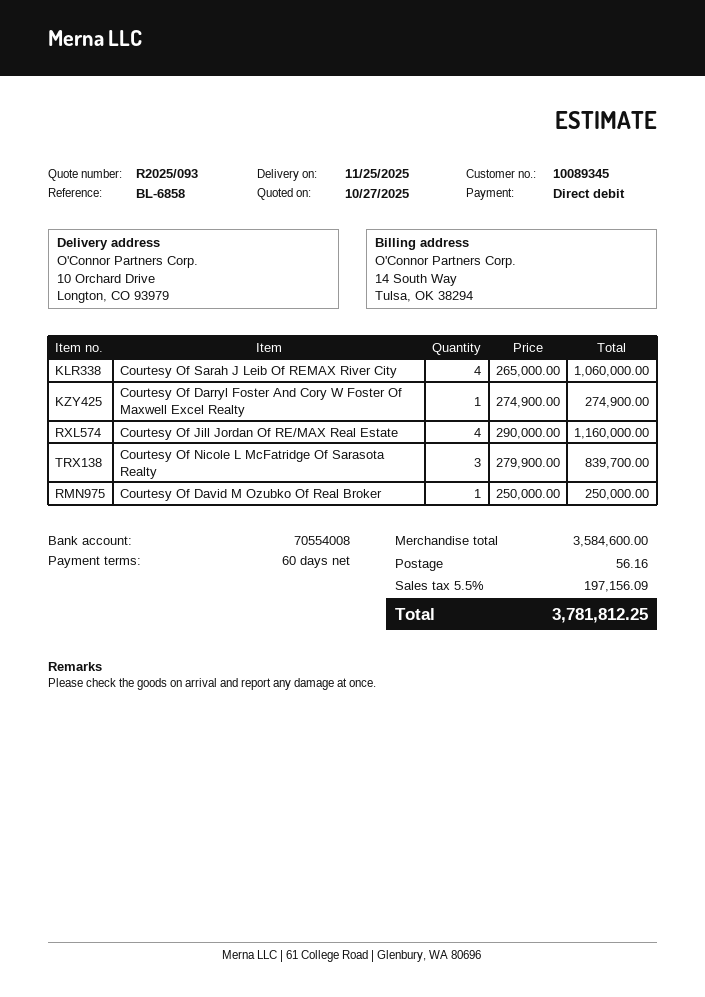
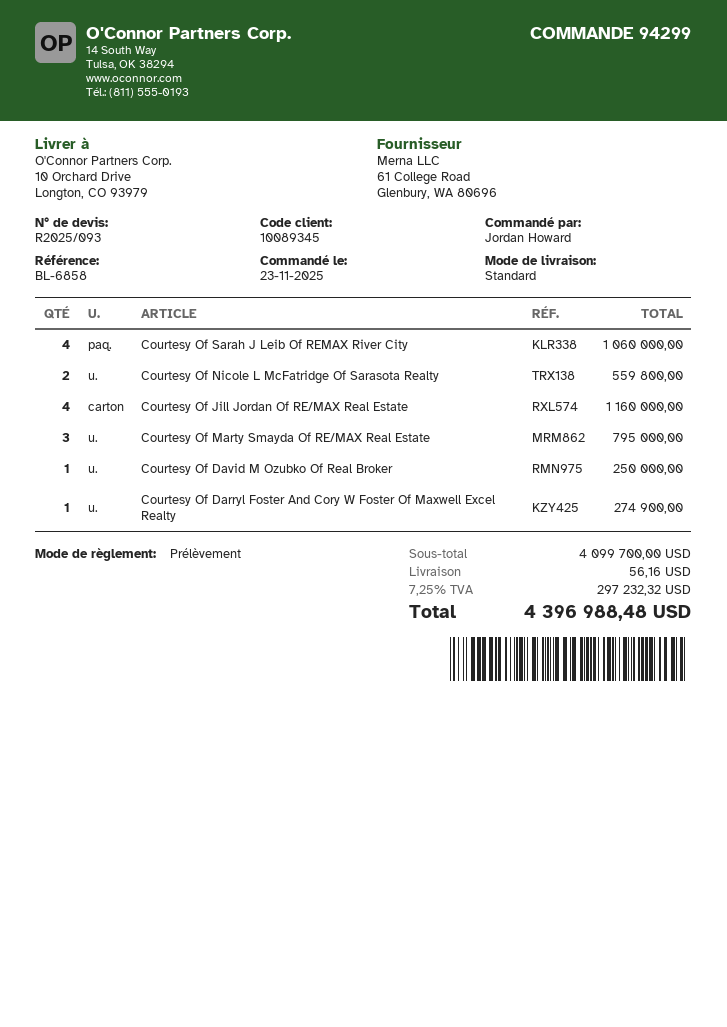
Courtesy Of Nicole L McFatridge Of Sarasota Realty: 3 for 839700.00 -> 2 for 559800.00
Courtesy Of Marty Smayda Of RE/MAX Real Estate: none -> 3 for 795000.00
subtotal: 3584600.00 -> 4099700.00
tax: 5.5% = 197156.09 -> 7.25% = 297232.32
total: 3781812.25 -> 4396988.48

